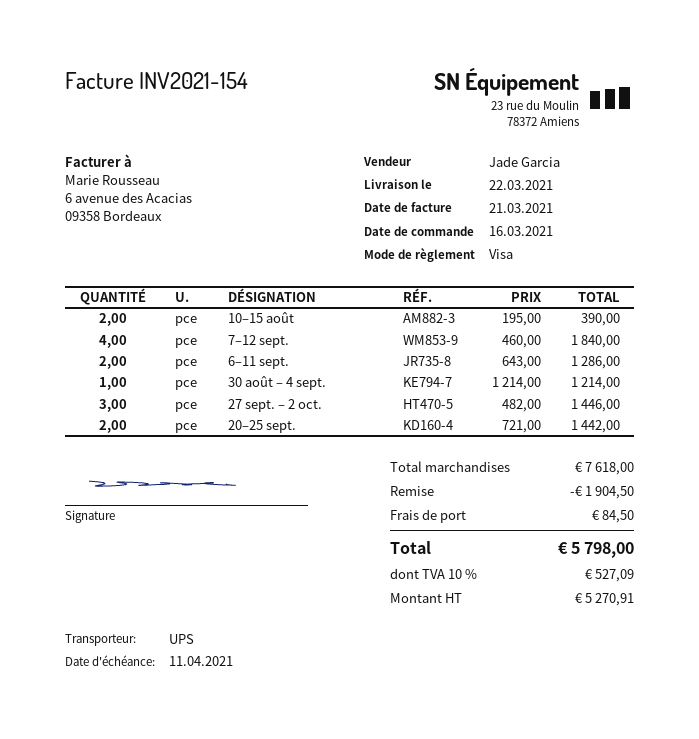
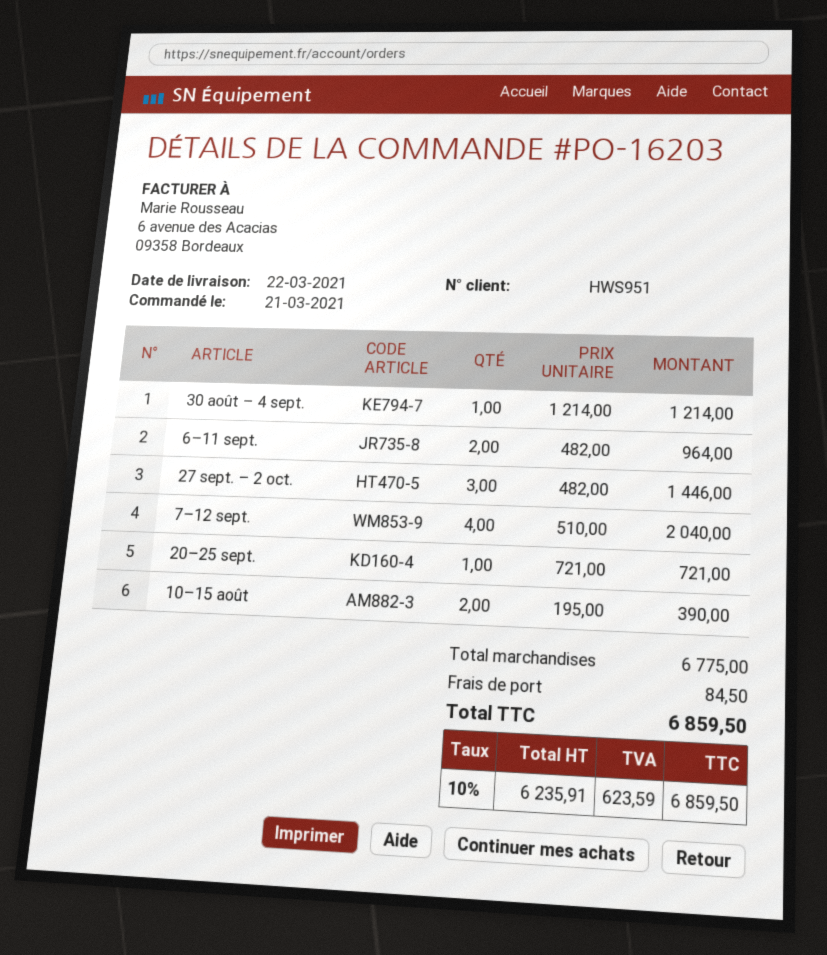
order date: 2021-03-16 -> 2021-03-21
7–12 sept.: 4 x 460.00 = 1840.00 -> 4 x 510.00 = 2040.00
6–11 sept.: 2 x 643.00 = 1286.00 -> 2 x 482.00 = 964.00
20–25 sept.: 2 x 721.00 = 1442.00 -> 1 x 721.00 = 721.00
subtotal: 7618.00 -> 6775.00
discount: 1904.50 -> none
net: 5270.91 -> 6235.91
tax: 10% = 527.09 -> 10% = 623.59
total: 5798.00 -> 6859.50

